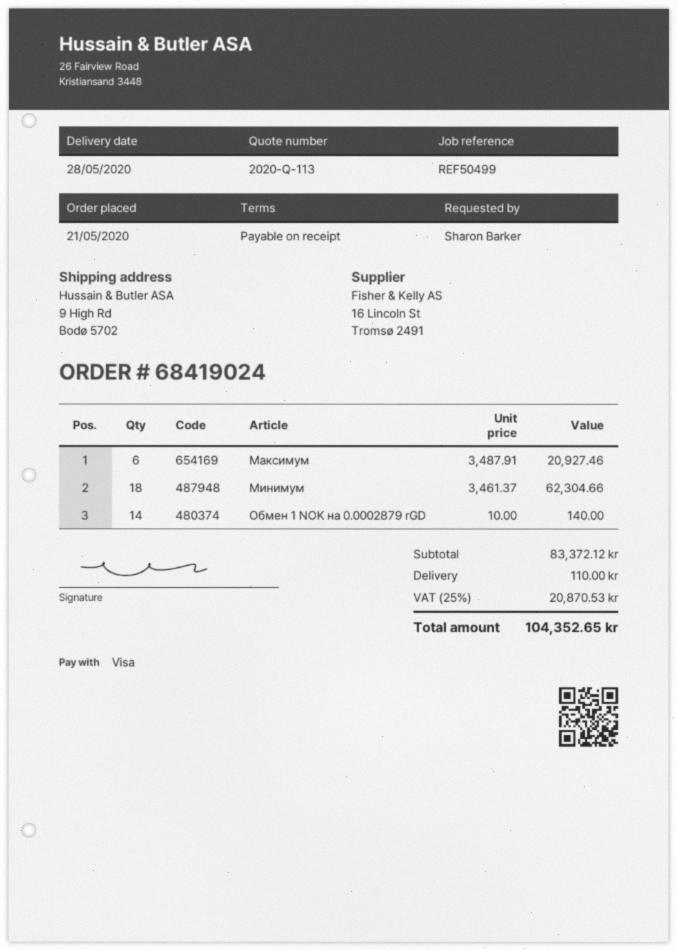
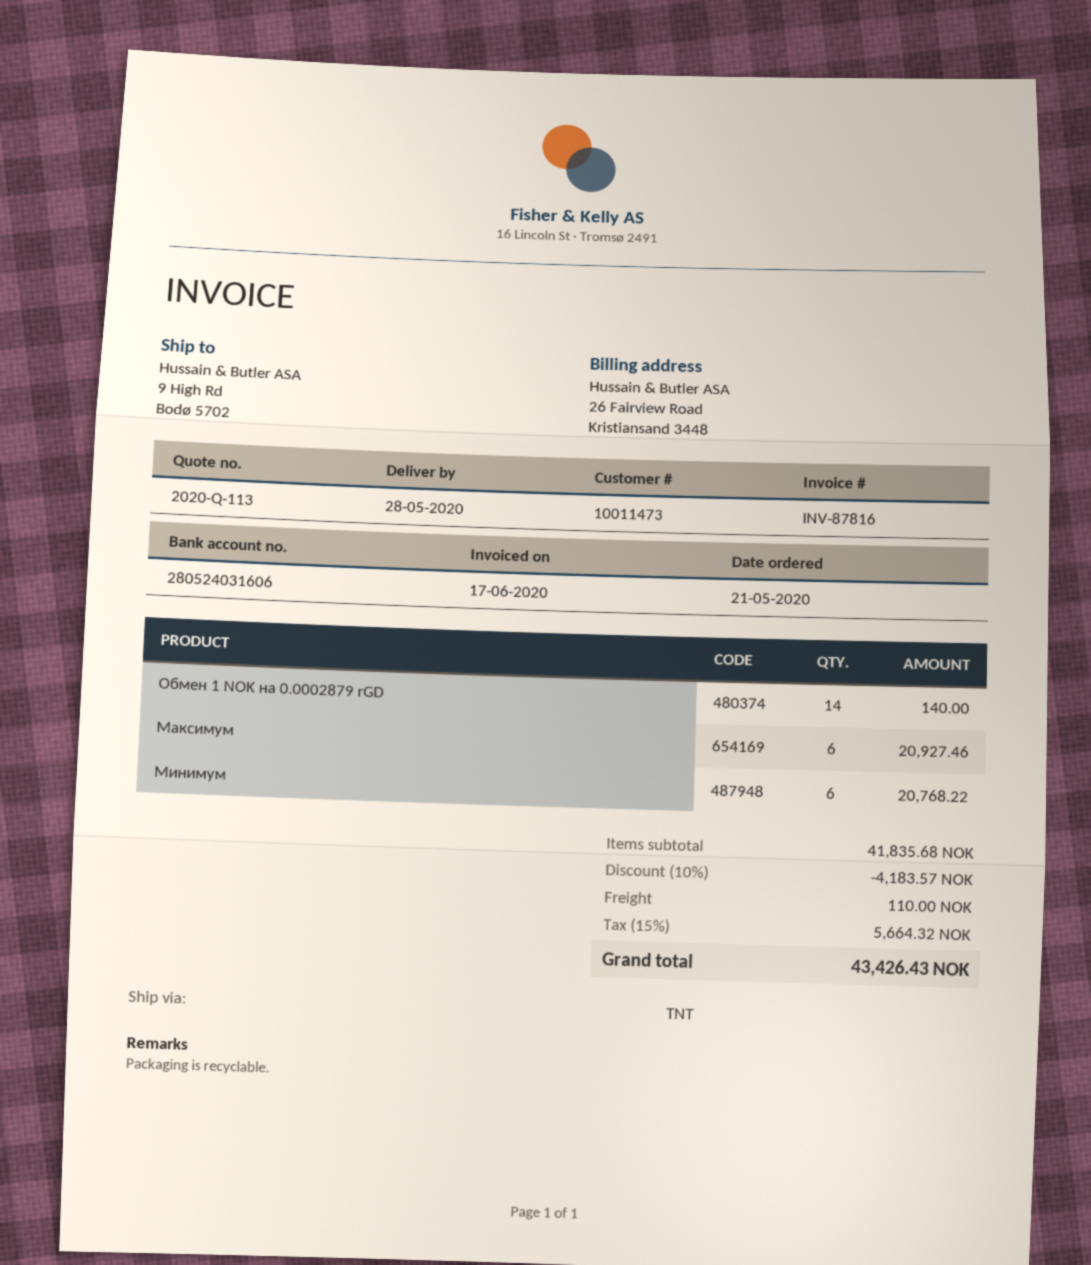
Минимум: 18 for 62304.66 -> 6 for 20768.22
subtotal: 83372.12 -> 41835.68
discount: none -> 10% = 4183.57
tax: 25% = 20870.53 -> 15% = 5664.32
total: 104352.65 -> 43426.43

